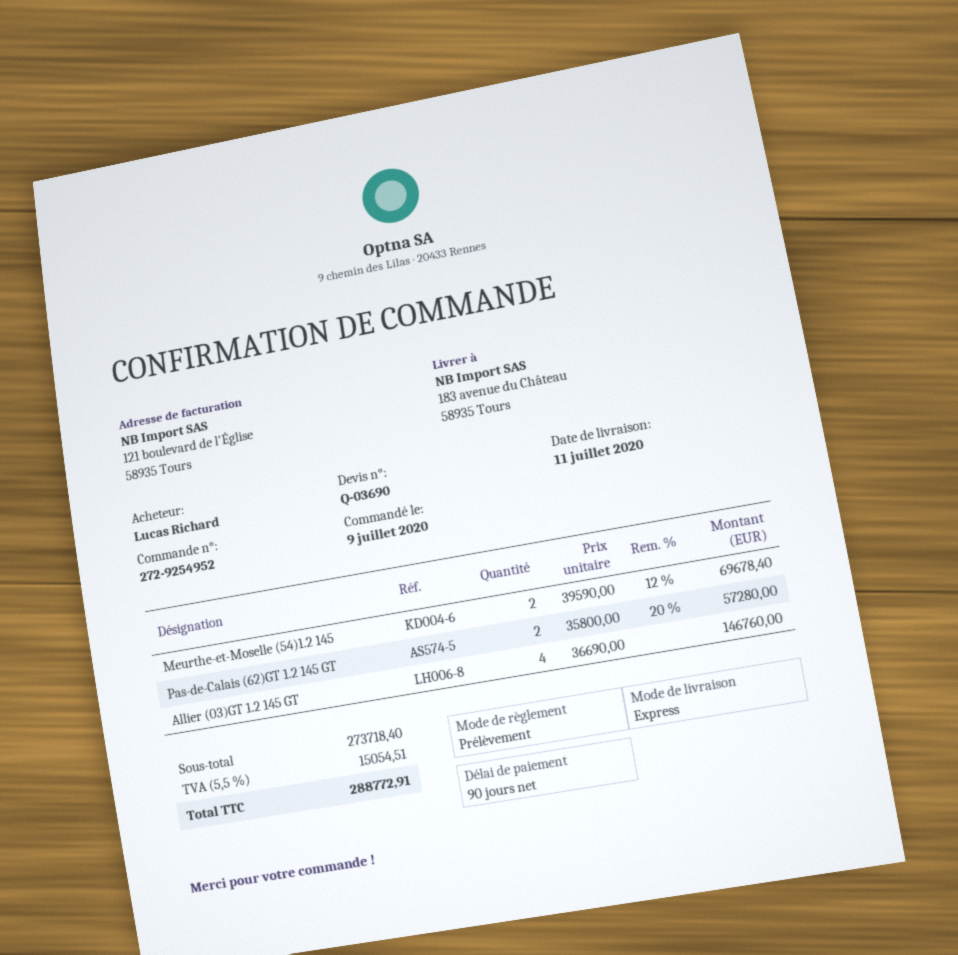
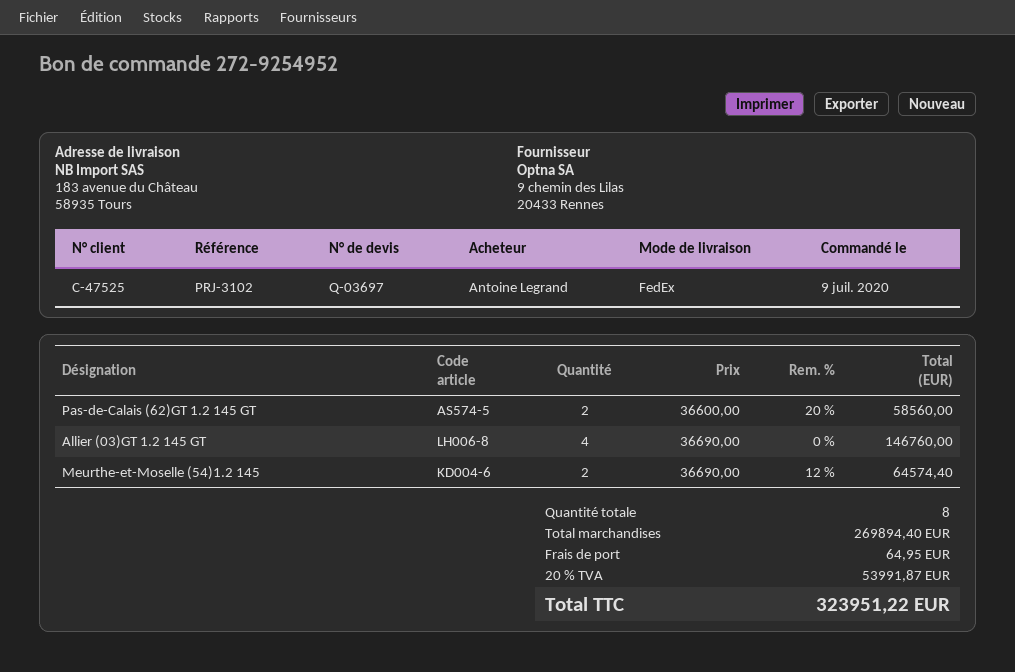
quote number: Q-03690 -> Q-03697
ordered by: Lucas Richard -> Antoine Legrand
shipping method: express -> FedEx
Meurthe-et-Moselle (54)1.2 145: 2 x 39590.00 - 12% = 69678.40 -> 2 x 36690.00 - 12% = 64574.40
Pas-de-Calais (62)GT 1.2 145 GT: 2 x 35800.00 - 20% = 57280.00 -> 2 x 36600.00 - 20% = 58560.00
subtotal: 273718.40 -> 269894.40
shipping: none -> 64.95
tax: 5.5% = 15054.51 -> 20% = 53991.87
total: 288772.91 -> 323951.22

